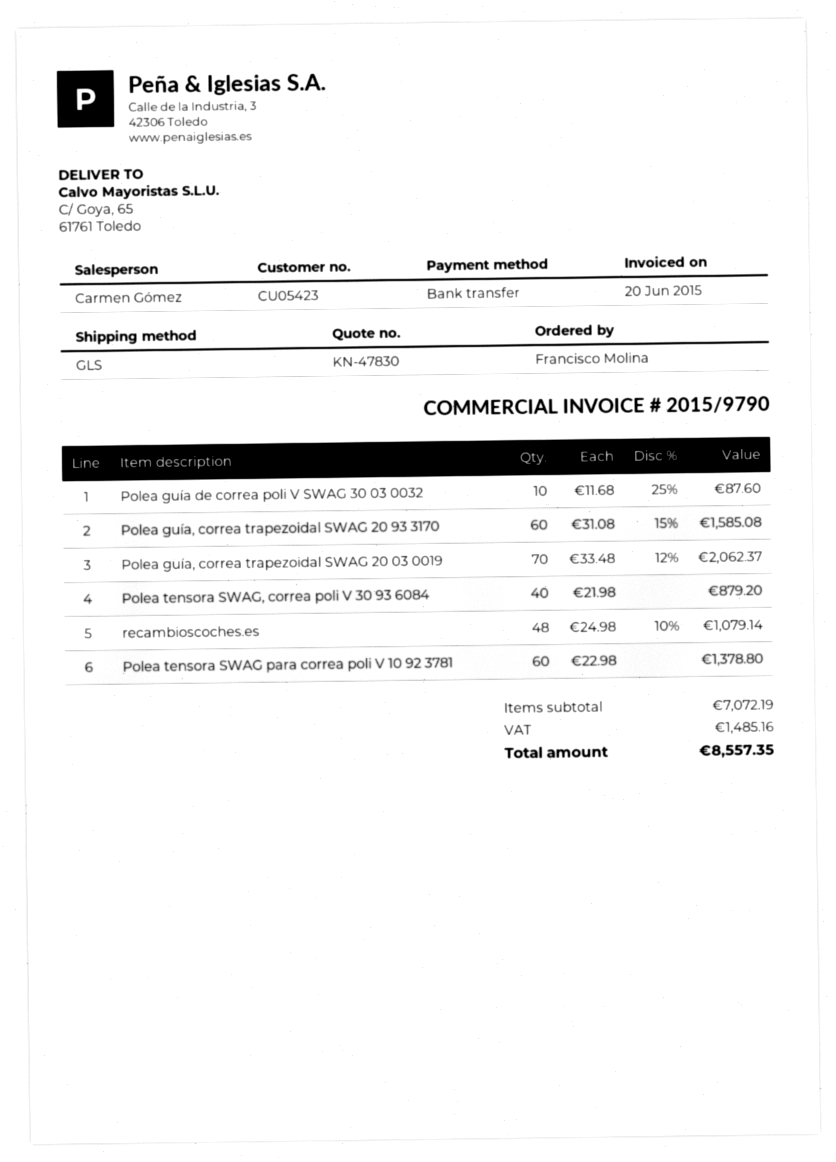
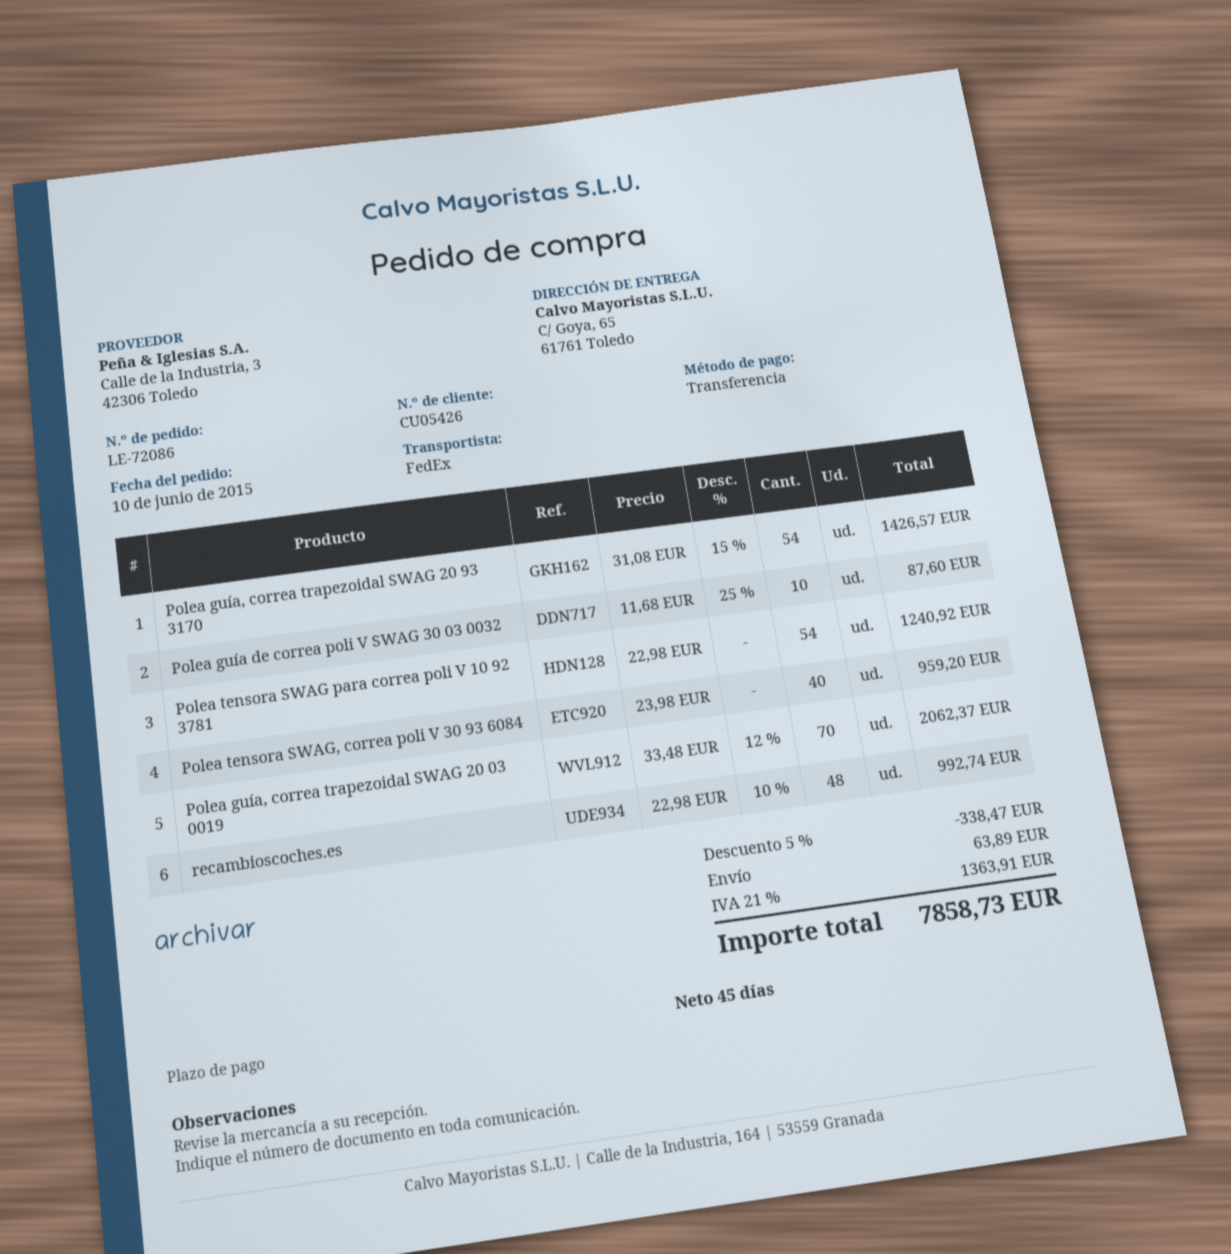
customer number: CU05423 -> CU05426
shipping method: GLS -> FedEx
Polea guía, correa trapezoidal SWAG 20 93 3170: 60 x 31.08 - 15% = 1585.08 -> 54 x 31.08 - 15% = 1426.57
Polea tensora SWAG, correa poli V 30 93 6084: 40 x 21.98 = 879.20 -> 40 x 23.98 = 959.20
recambioscoches.es: 48 x 24.98 - 10% = 1079.14 -> 48 x 22.98 - 10% = 992.74
Polea tensora SWAG para correa poli V 10 92 3781: 60 x 22.98 = 1378.80 -> 54 x 22.98 = 1240.92
discount: none -> 5% = 338.47
shipping: none -> 63.89
tax: 1485.16 -> 1363.91
total: 8557.35 -> 7858.73

